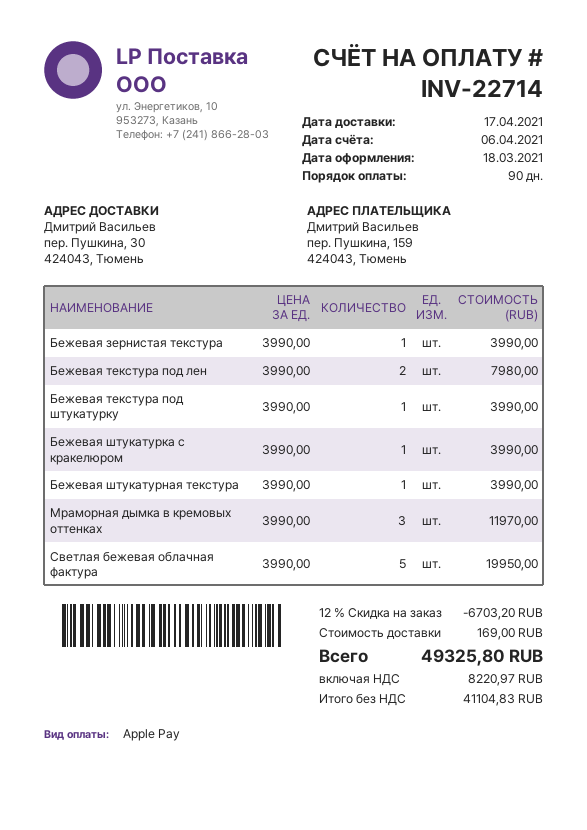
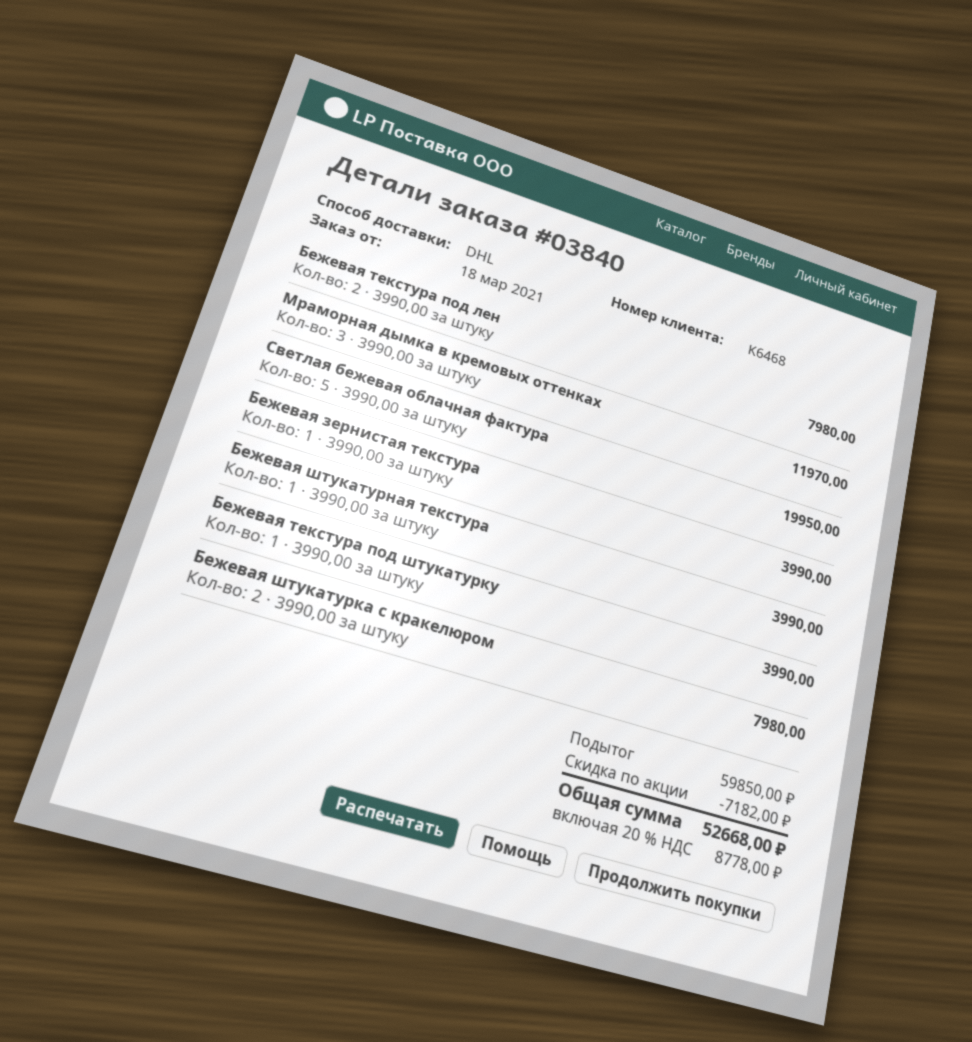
Бежевая штукатурка с кракелюром: 1 x 3990.00 = 3990.00 -> 2 x 3990.00 = 7980.00
discount: 6703.20 -> 7182.00
shipping: 169.00 -> none
tax: 8220.97 -> 8778.00
total: 49325.80 -> 52668.00

